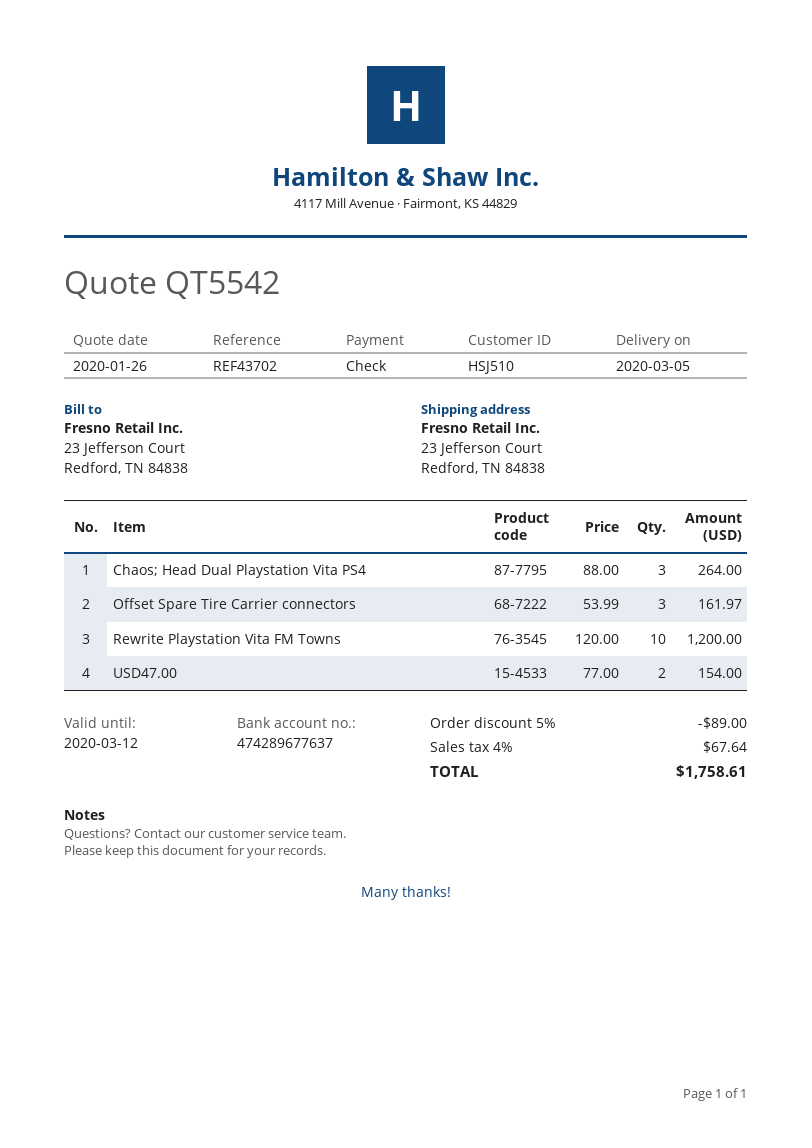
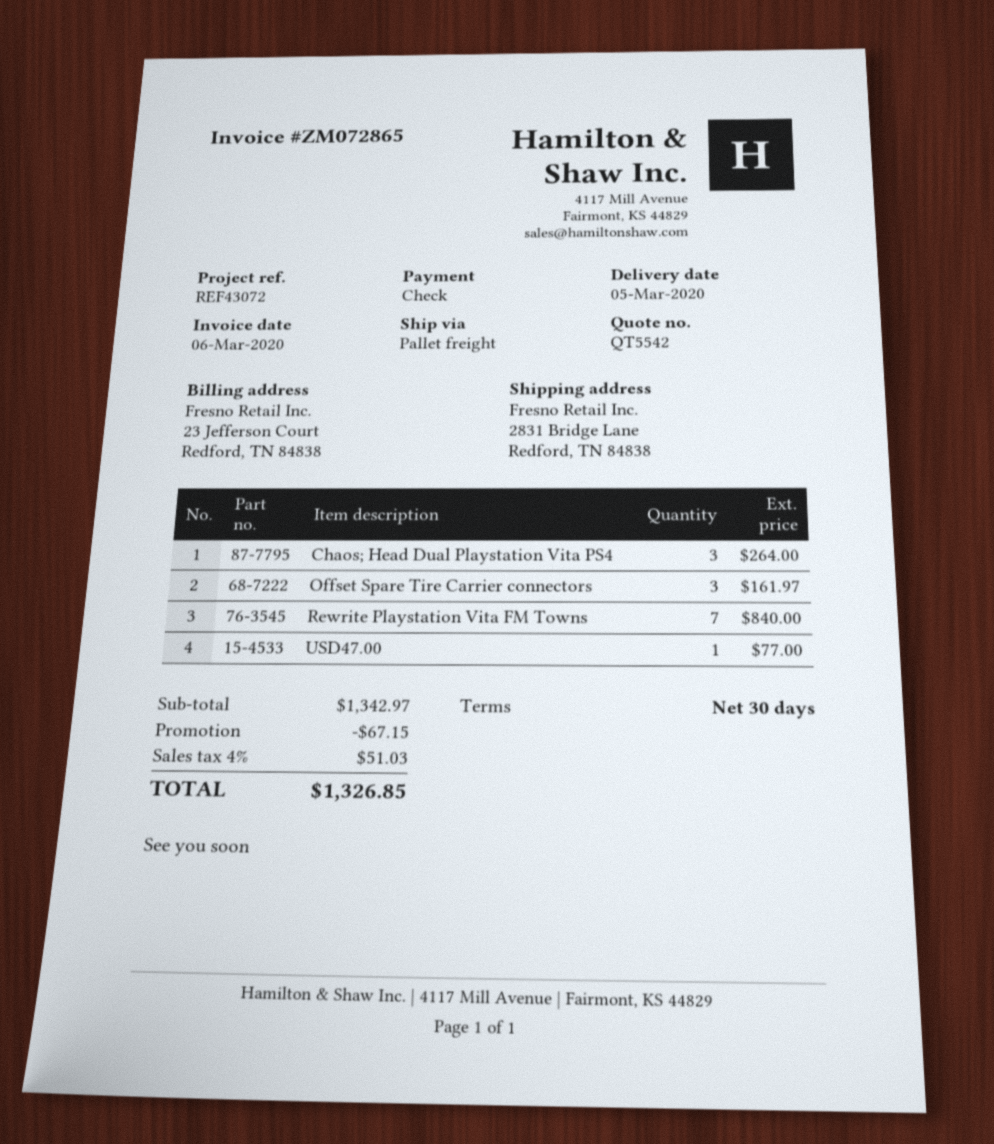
reference: REF43702 -> REF43072
ship to: 23 Jefferson Court, Redford, TN 84838 -> 2831 Bridge Lane, Redford, TN 84838
Rewrite Playstation Vita FM Towns: 10 for 1200.00 -> 7 for 840.00
USD47.00: 2 for 154.00 -> 1 for 77.00
discount: 89.00 -> 67.15
tax: 4% = 67.64 -> 4% = 51.03
total: 1758.61 -> 1326.85

